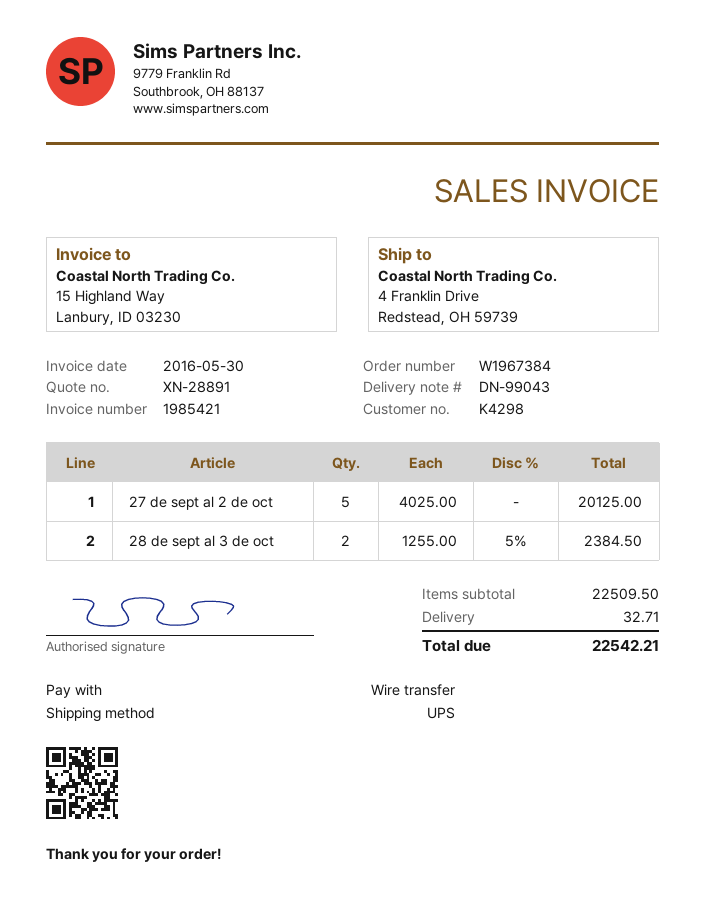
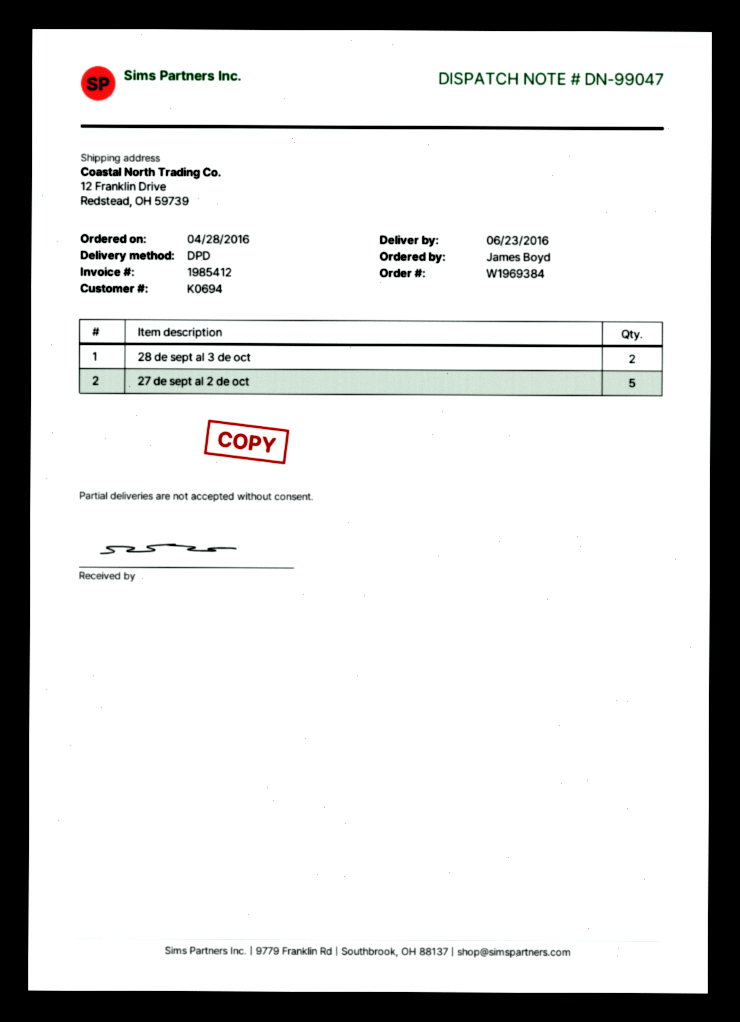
order number: W1967384 -> W1969384
delivery note number: DN-99043 -> DN-99047
invoice number: 1985421 -> 1985412
customer number: K4298 -> K0694
shipping method: UPS -> DPD
ship to: 4 Franklin Drive, Redstead, OH 59739 -> 12 Franklin Drive, Redstead, OH 59739

